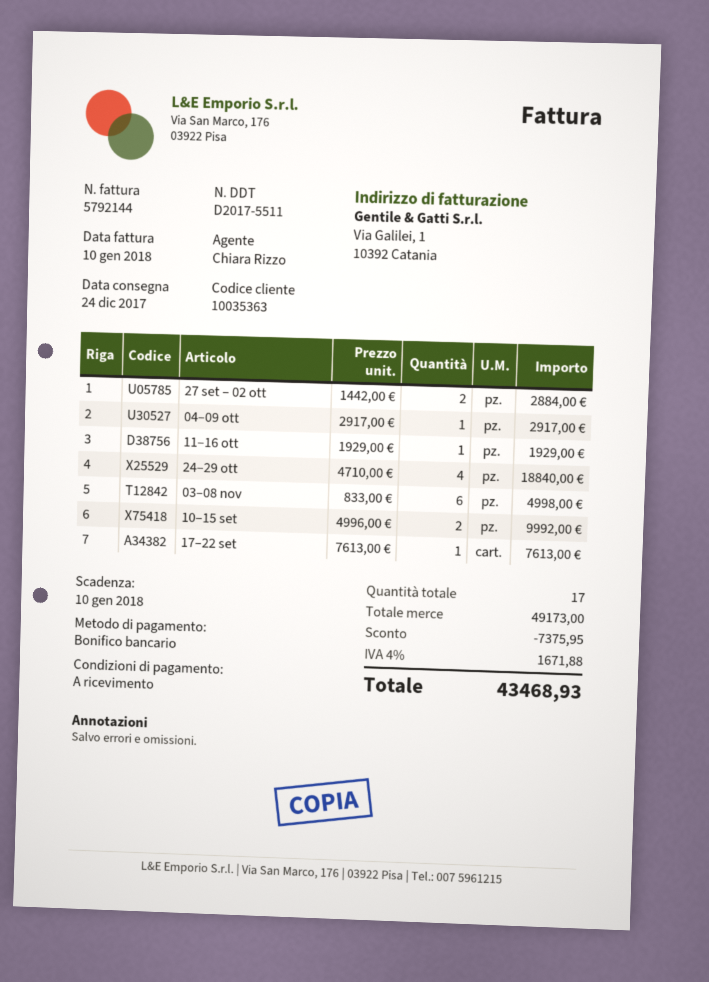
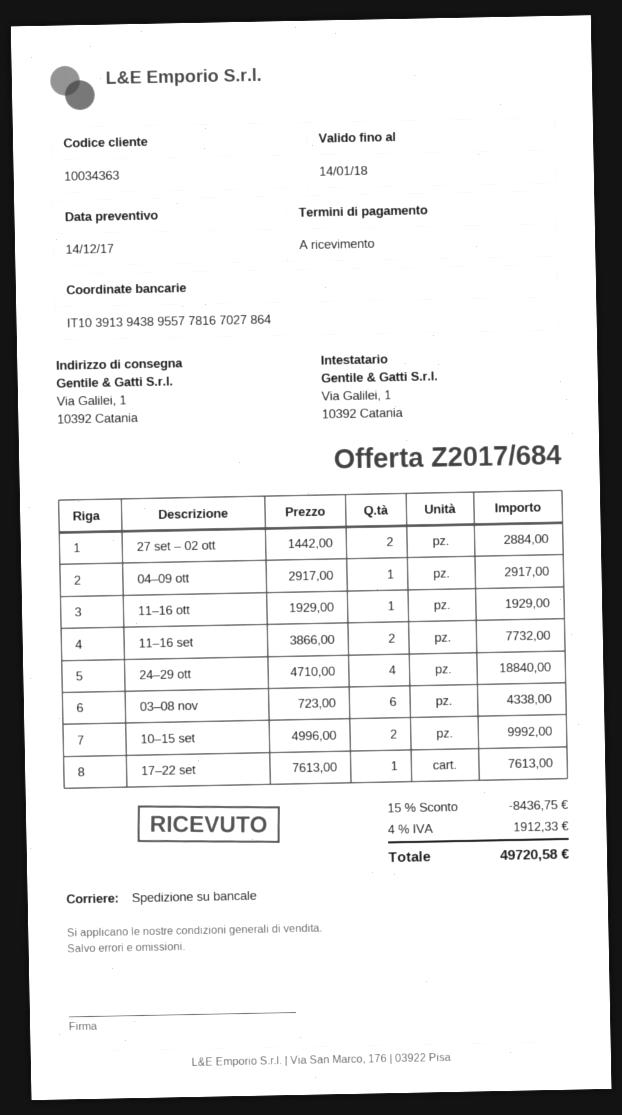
customer number: 10035363 -> 10034363
03–08 nov: 6 x 833.00 = 4998.00 -> 6 x 723.00 = 4338.00
11–16 set: none -> 2 x 3866.00 = 7732.00
discount: 7375.95 -> 8436.75
tax: 4% = 1671.88 -> 4% = 1912.33
total: 43468.93 -> 49720.58

